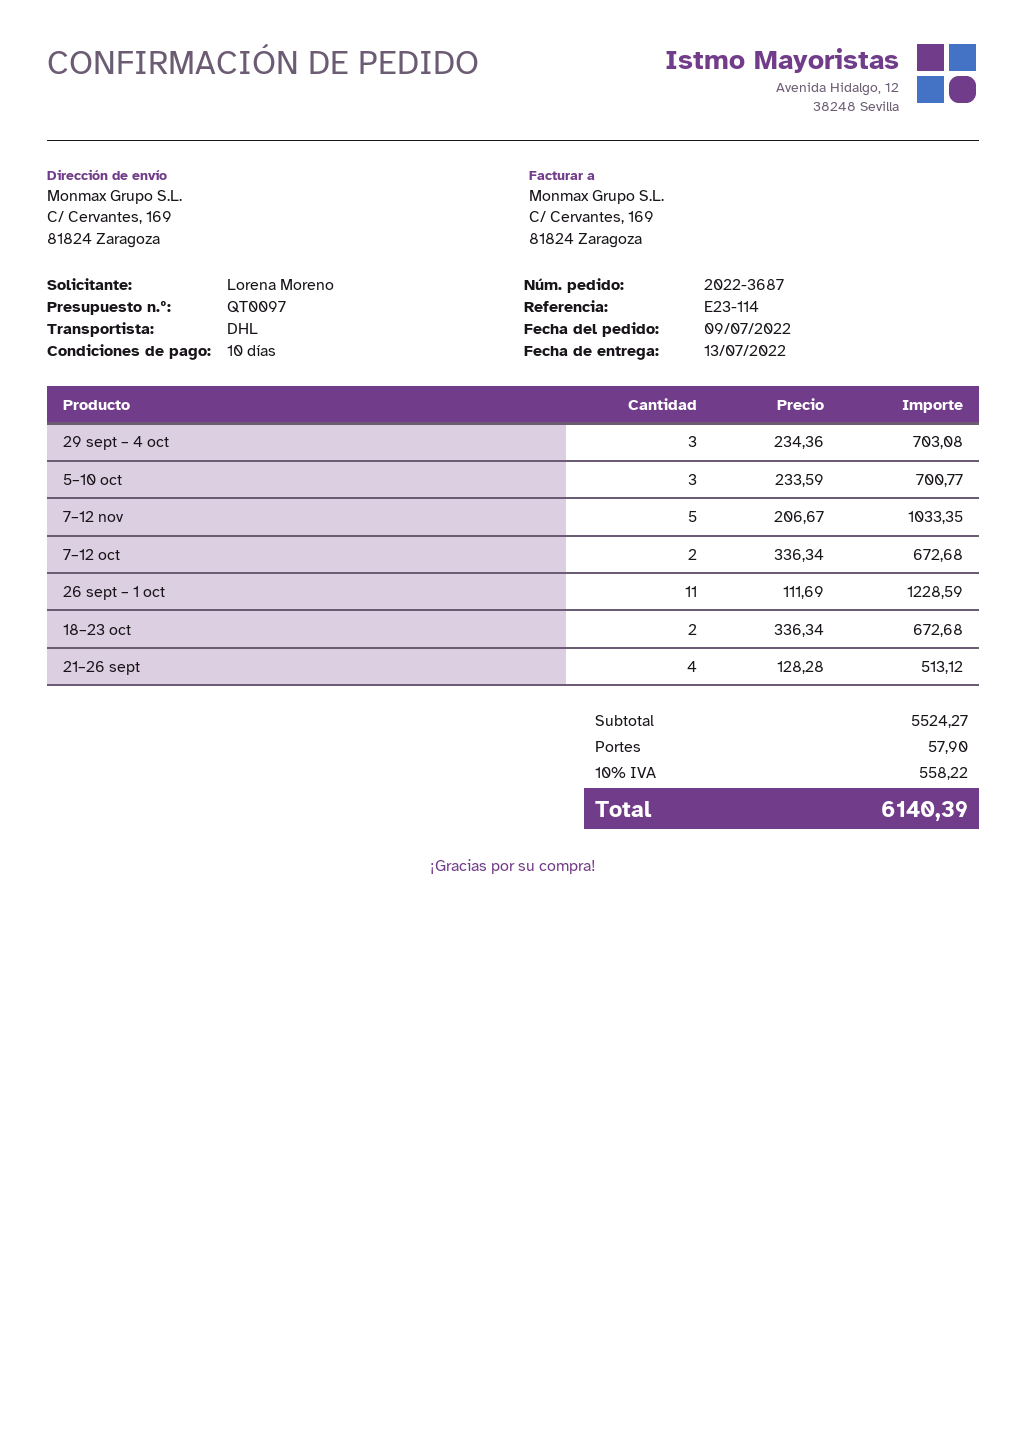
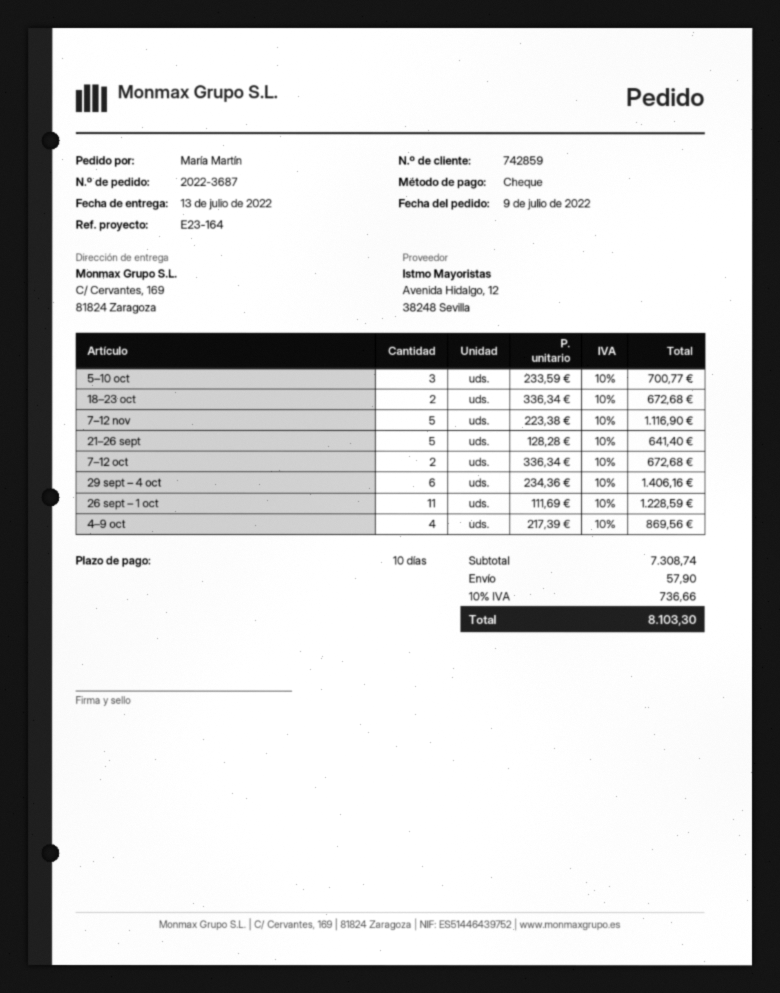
reference: E23-114 -> E23-164
ordered by: Lorena Moreno -> María Martín
29 sept – 4 oct: 3 x 234.36 = 703.08 -> 6 x 234.36 = 1406.16
7–12 nov: 5 x 206.67 = 1033.35 -> 5 x 223.38 = 1116.90
21–26 sept: 4 x 128.28 = 513.12 -> 5 x 128.28 = 641.40
4–9 oct: none -> 4 x 217.39 = 869.56
subtotal: 5524.27 -> 7308.74
tax: 10% = 558.22 -> 10% = 736.66
total: 6140.39 -> 8103.30

